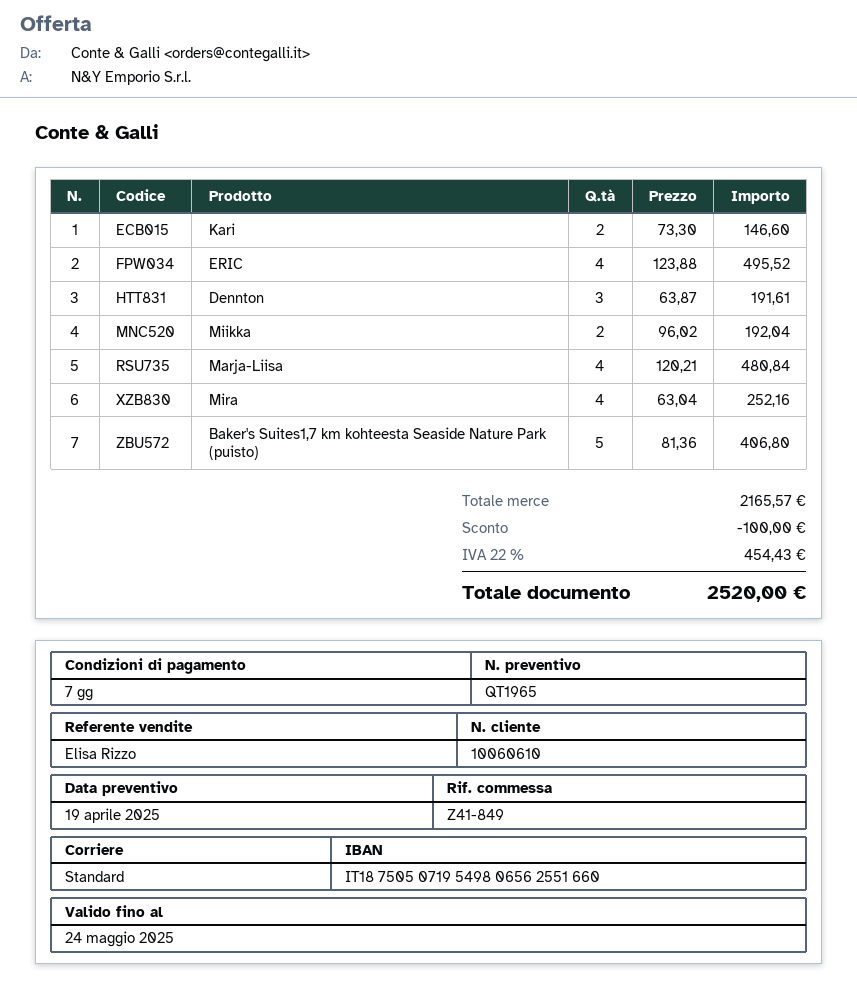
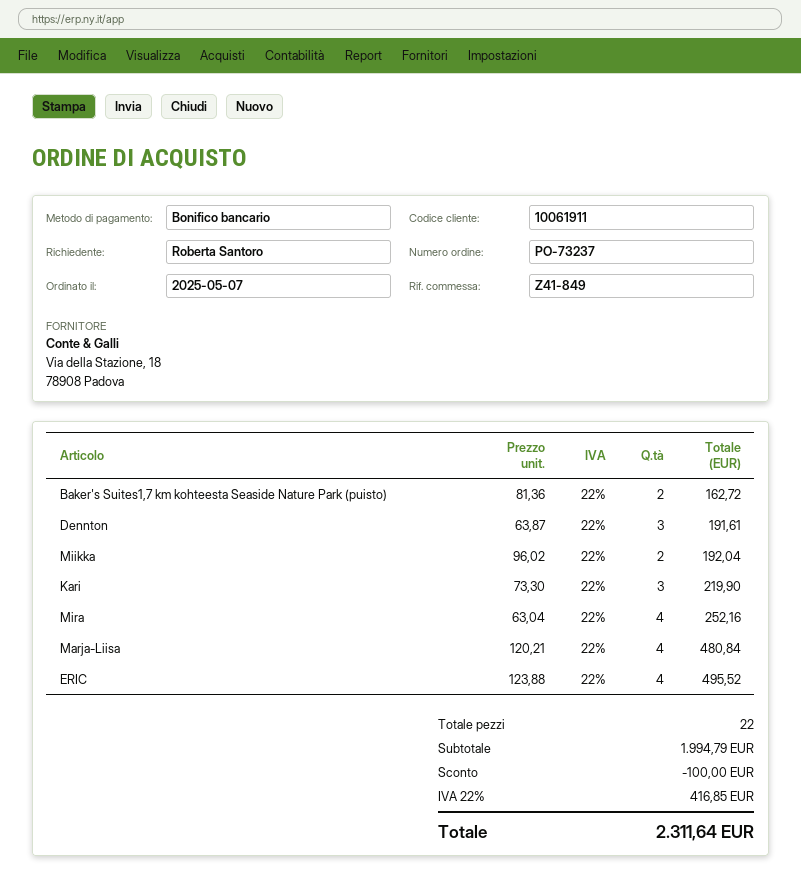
customer number: 10060610 -> 10061911
Kari: 2 x 73.30 = 146.60 -> 3 x 73.30 = 219.90
Baker's Suites1,7 km kohteesta Seaside Nature Park (puisto): 5 x 81.36 = 406.80 -> 2 x 81.36 = 162.72
subtotal: 2165.57 -> 1994.79
tax: 22% = 454.43 -> 22% = 416.85
total: 2520.00 -> 2311.64

